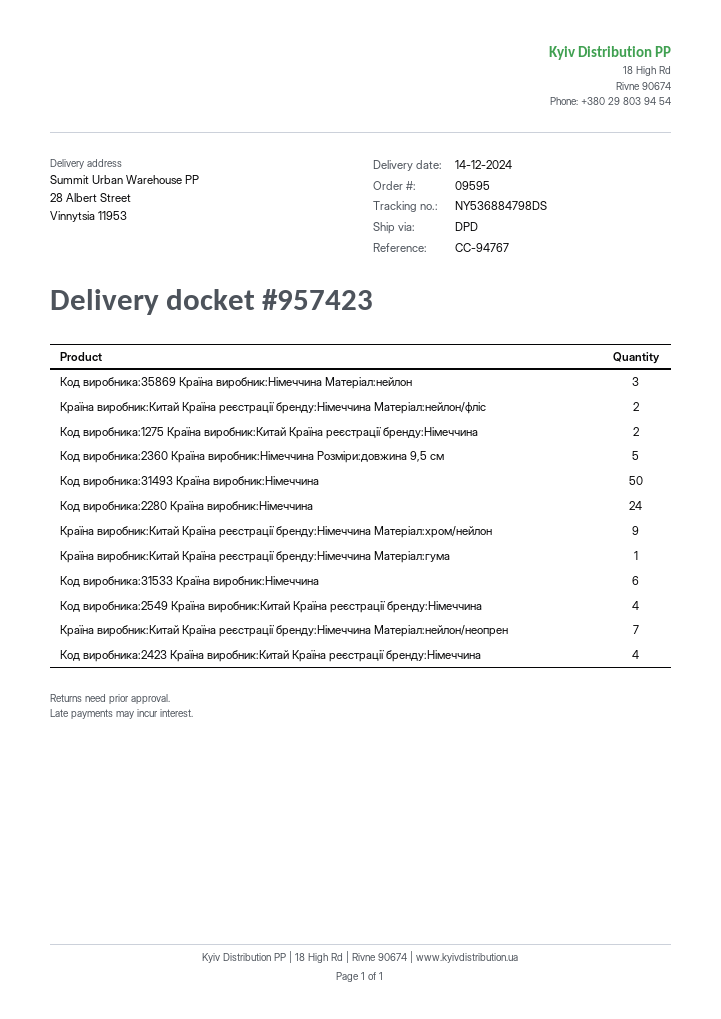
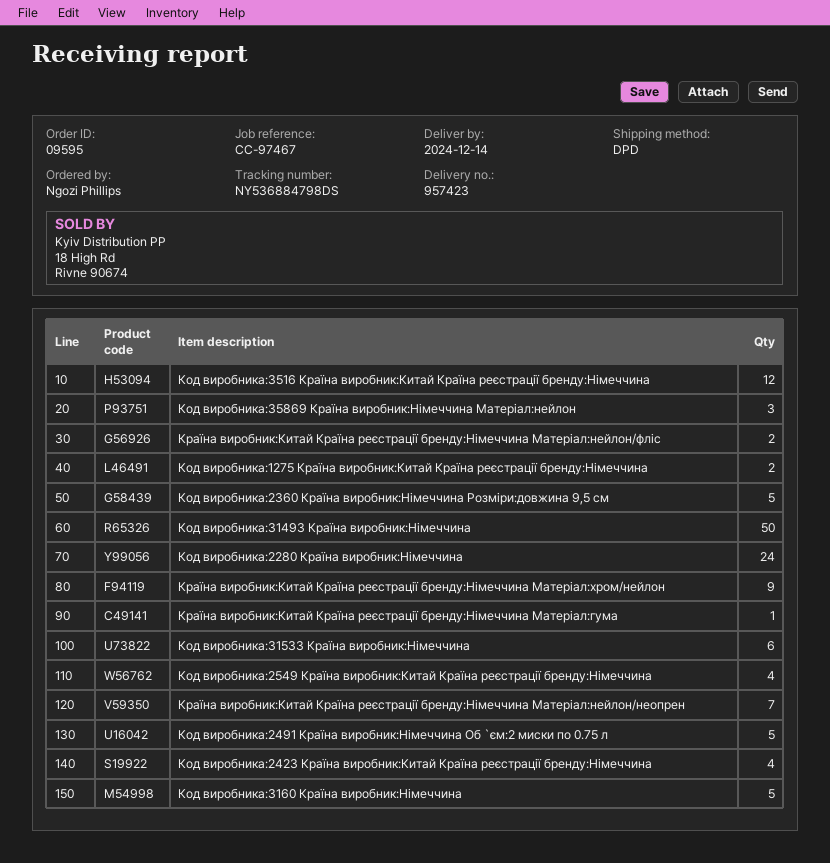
reference: CC-94767 -> CC-97467
Код виробника:3516 Країна виробник:Китай Країна реєстрації бренду:Німеччина: none -> 12
Код виробника:2491 Країна виробник:Німеччина Об `єм:2 миски по 0.75 л: none -> 5
Код виробника:3160 Країна виробник:Німеччина: none -> 5

